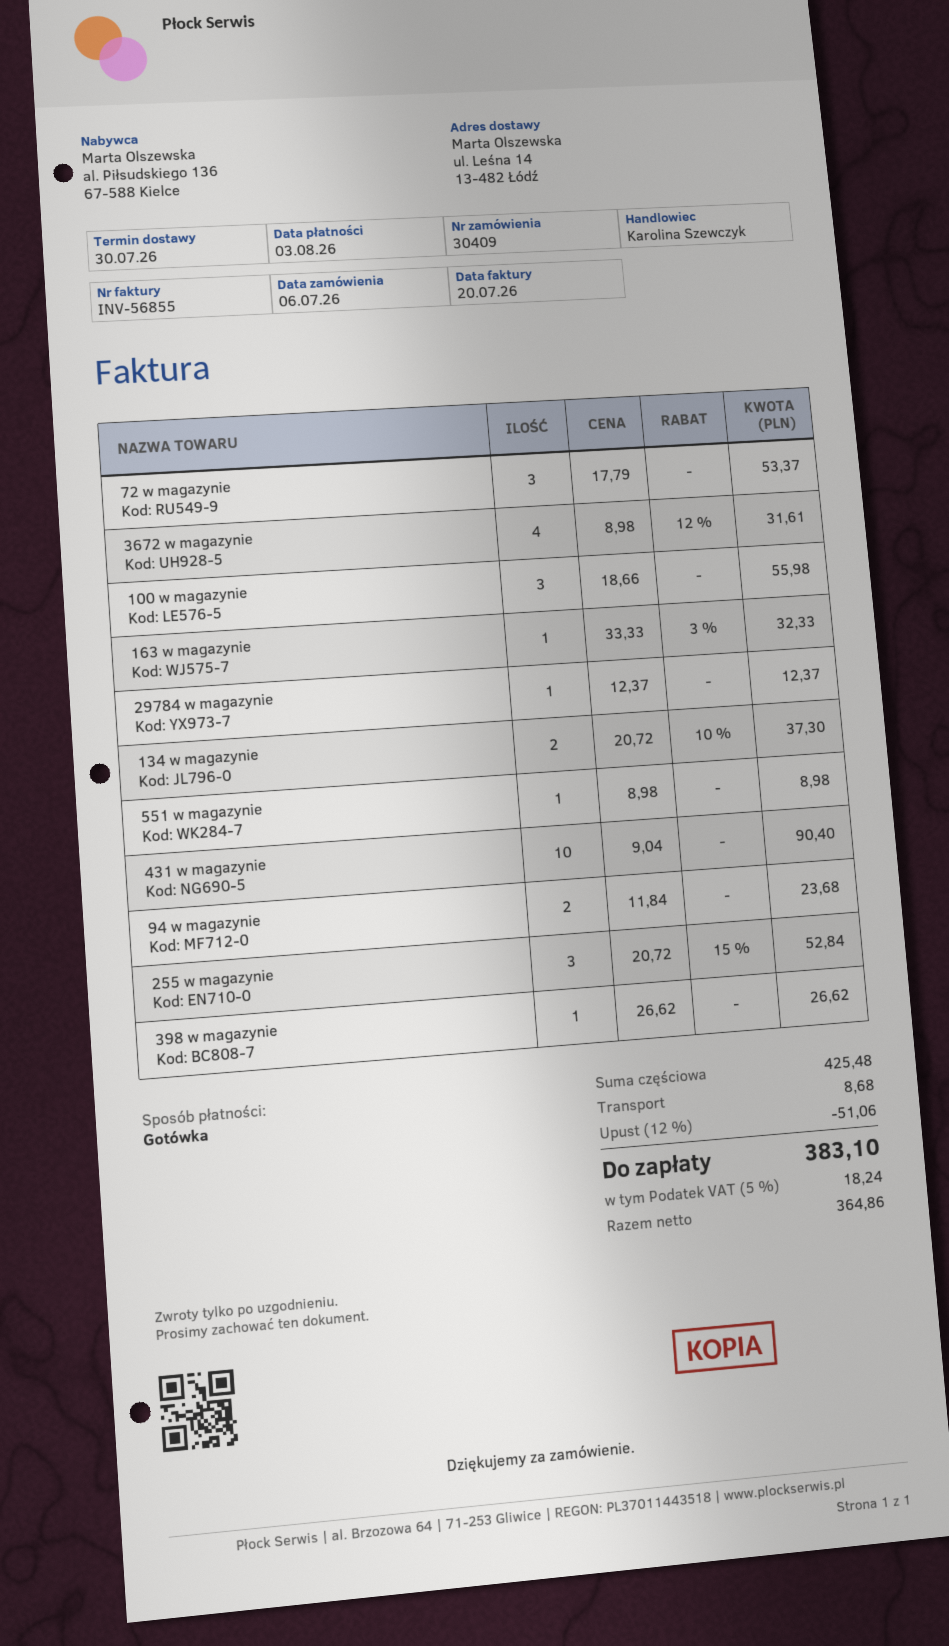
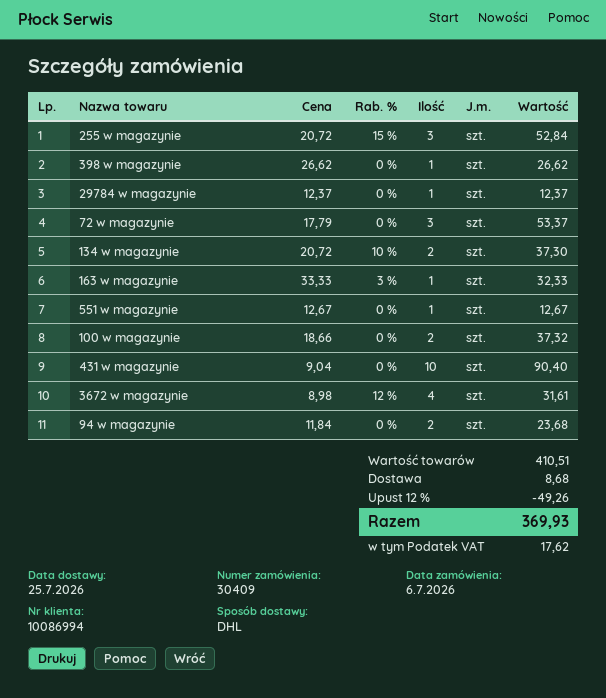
delivery date: 2026-07-30 -> 2026-07-25
100 w magazynie: 3 x 18.66 = 55.98 -> 2 x 18.66 = 37.32
551 w magazynie: 1 x 8.98 = 8.98 -> 1 x 12.67 = 12.67
subtotal: 425.48 -> 410.51
discount: 12% = 51.06 -> 12% = 49.26
tax: 18.24 -> 17.62
total: 383.10 -> 369.93

